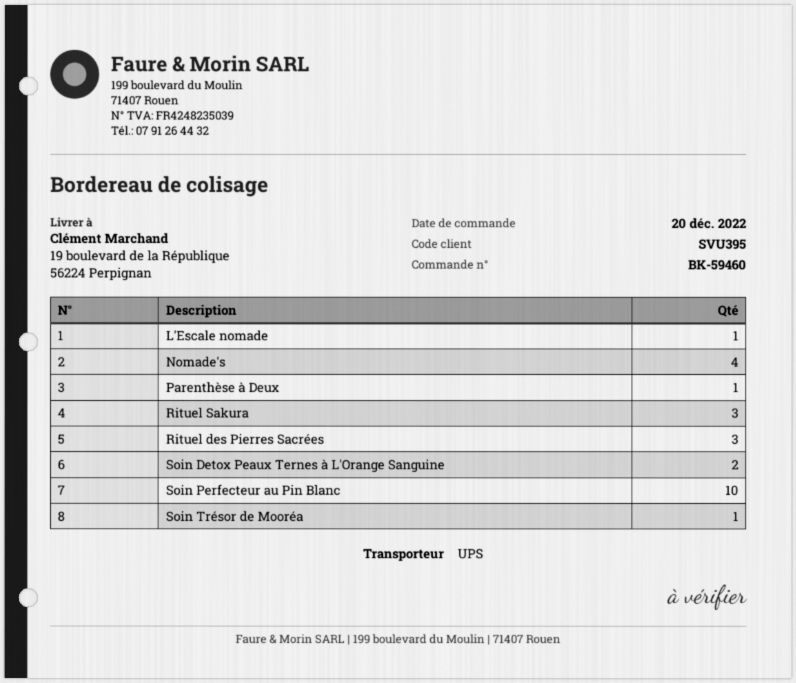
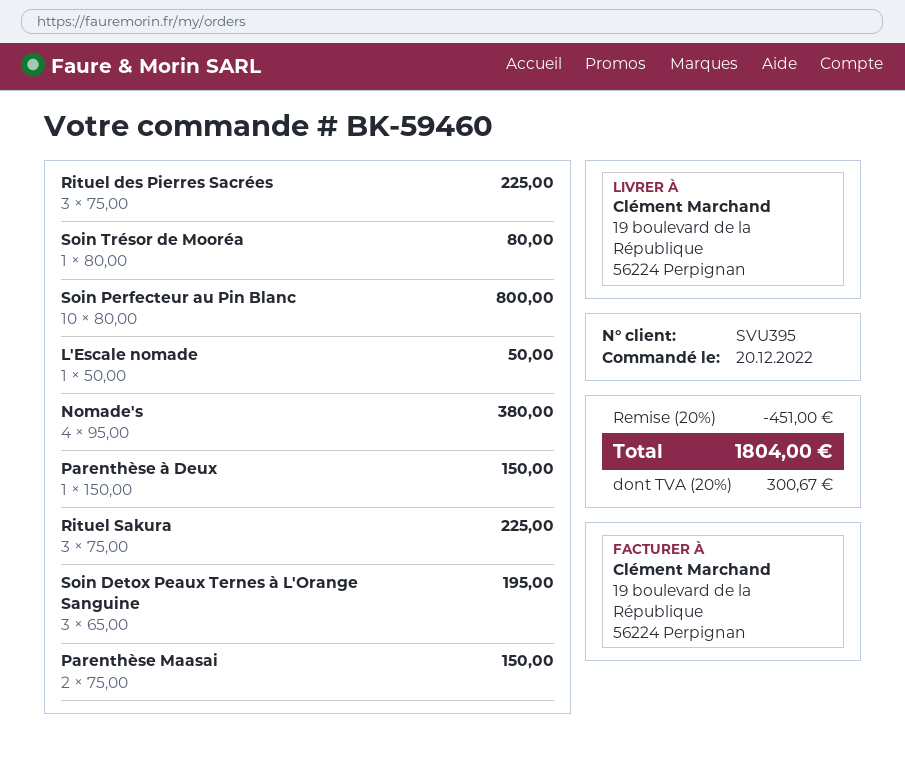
Soin Detox Peaux Ternes à L'Orange Sanguine: 2 -> 3
Parenthèse Maasai: none -> 2

